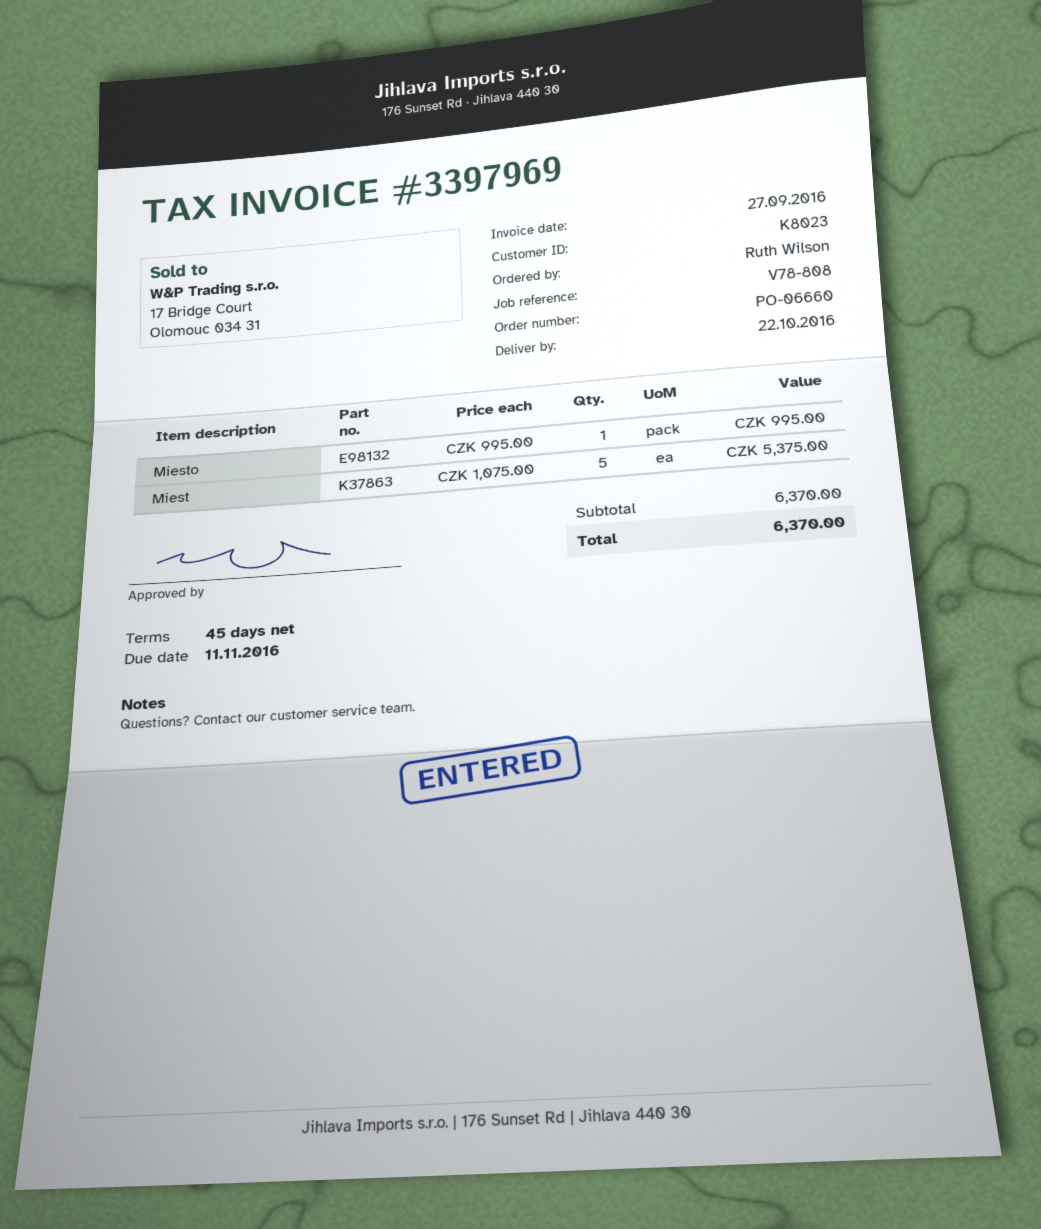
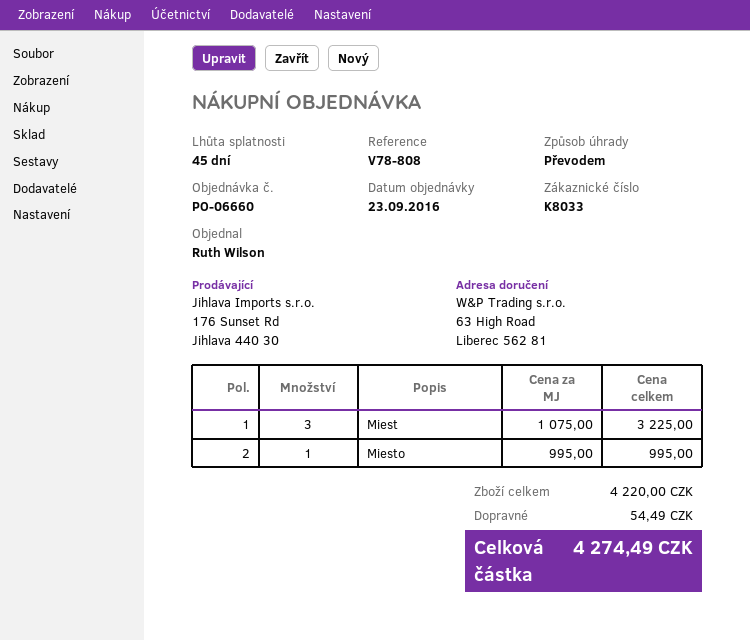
customer number: K8023 -> K8033
Miest: 5 x 1075.00 = 5375.00 -> 3 x 1075.00 = 3225.00
subtotal: 6370.00 -> 4220.00
shipping: none -> 54.49
total: 6370.00 -> 4274.49

